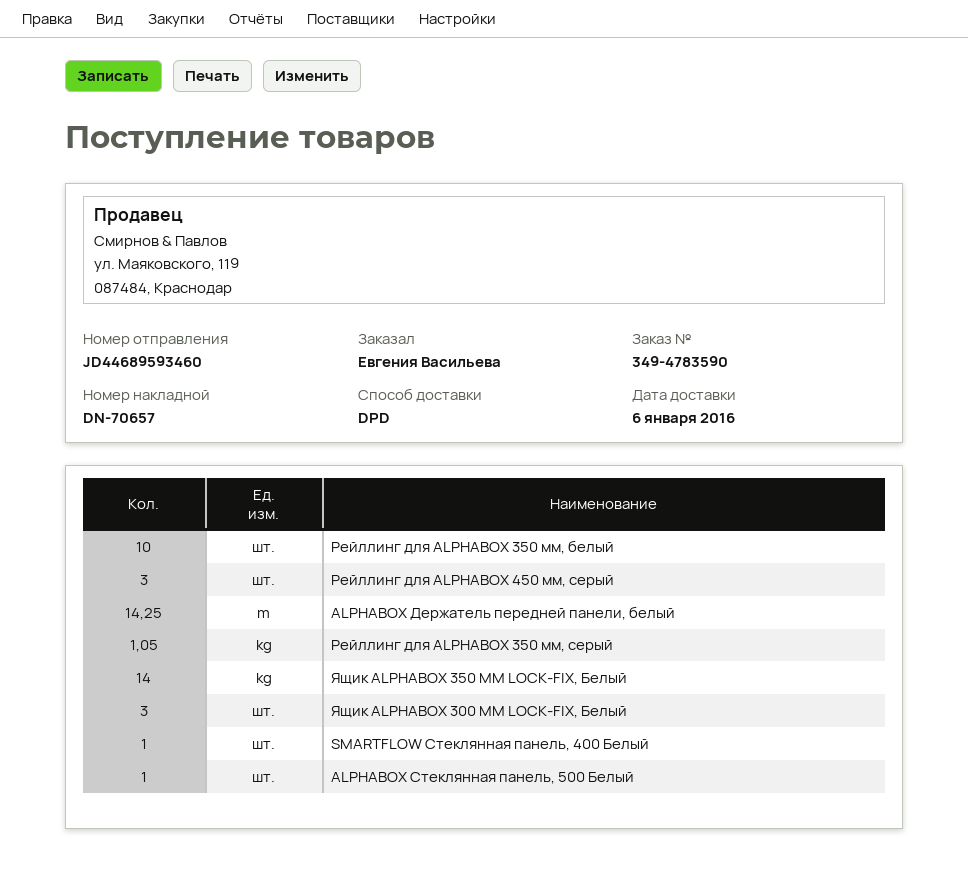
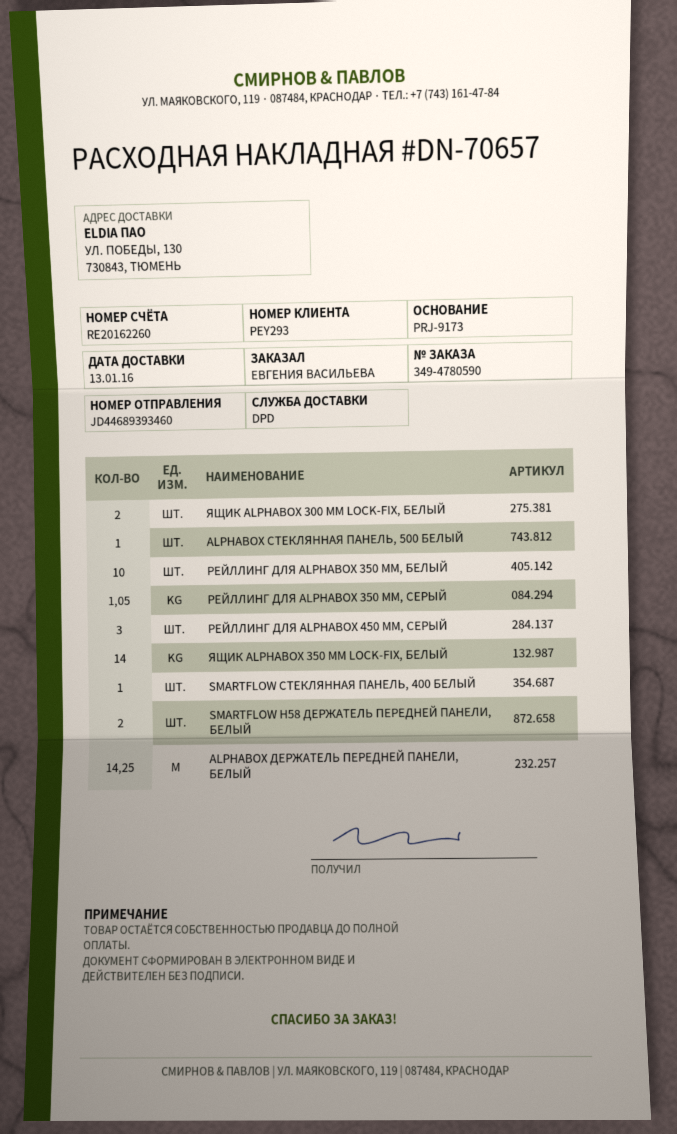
order number: 349-4783590 -> 349-4780590
delivery date: 2016-01-06 -> 2016-01-13
tracking number: JD44689593460 -> JD44689393460
Ящик ALPHABOX 300 MM LOCK-FIX, Белый: 3 -> 2
SMARTFLOW H58 ДЕРЖАТЕЛЬ ПЕРЕДНЕЙ ПАНЕЛИ, БЕЛЫЙ: none -> 2

